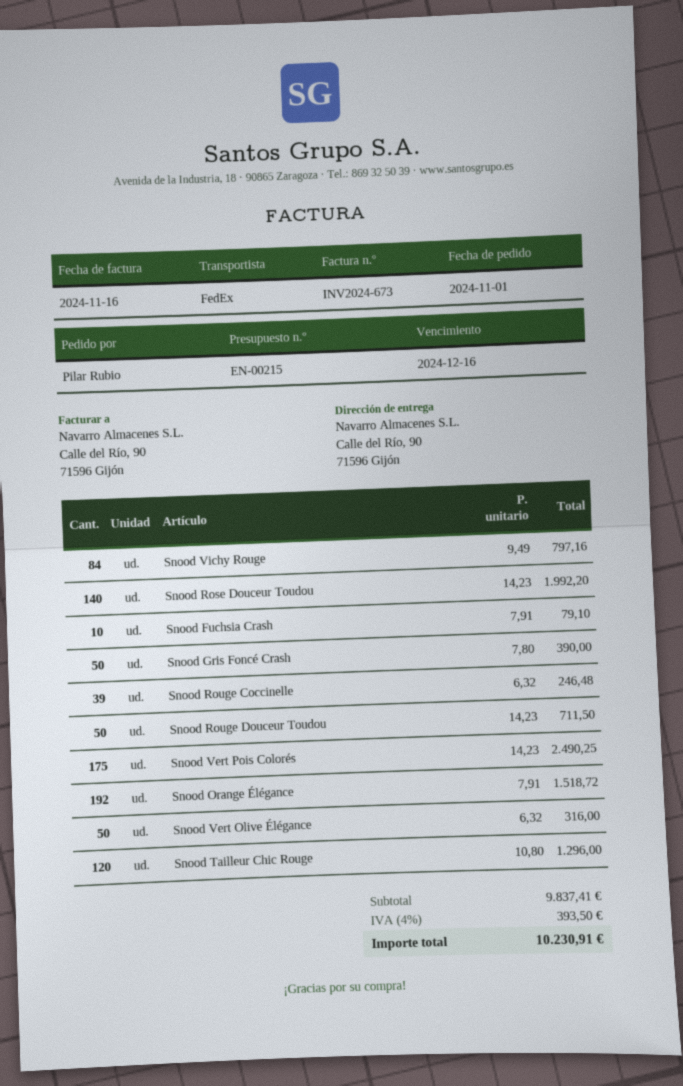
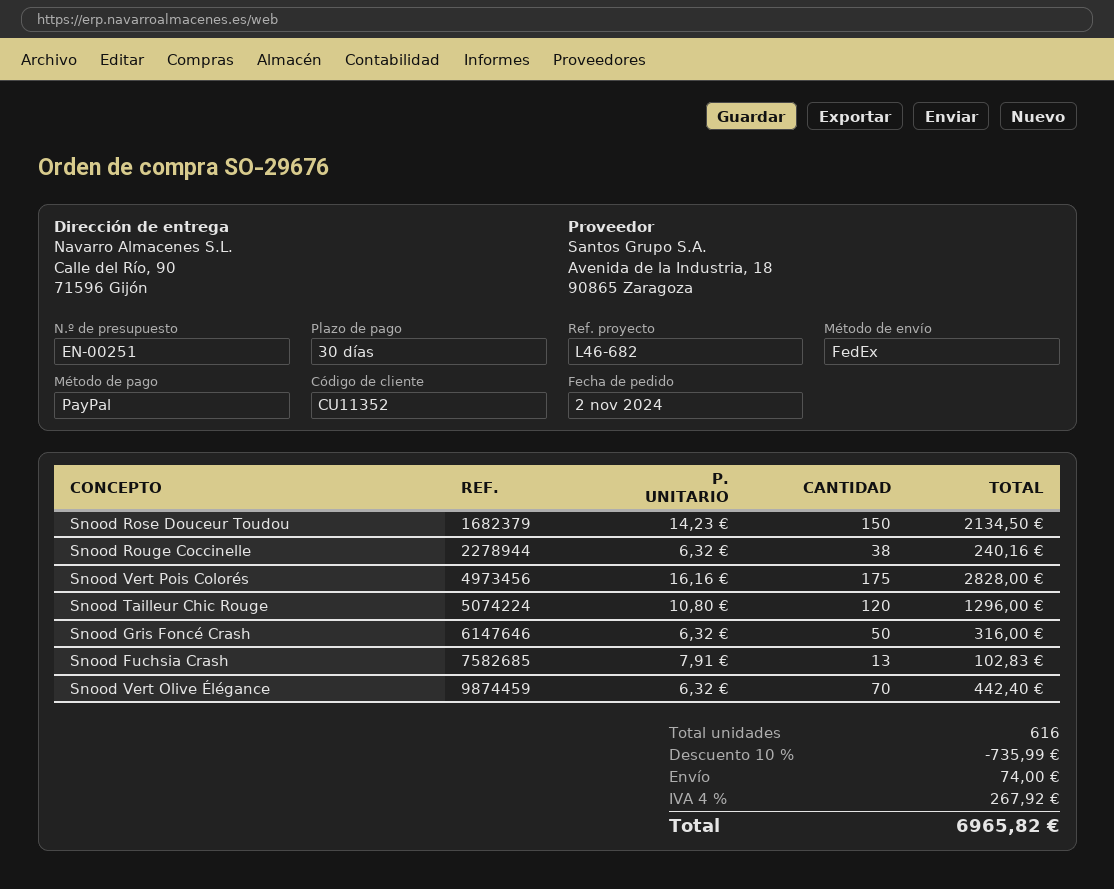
quote number: EN-00215 -> EN-00251
order date: 2024-11-01 -> 2024-11-02
Snood Vichy Rouge: 84 x 9.49 = 797.16 -> none
Snood Rose Douceur Toudou: 140 x 14.23 = 1992.20 -> 150 x 14.23 = 2134.50
Snood Fuchsia Crash: 10 x 7.91 = 79.10 -> 13 x 7.91 = 102.83
Snood Gris Foncé Crash: 50 x 7.80 = 390.00 -> 50 x 6.32 = 316.00
Snood Rouge Coccinelle: 39 x 6.32 = 246.48 -> 38 x 6.32 = 240.16
Snood Rouge Douceur Toudou: 50 x 14.23 = 711.50 -> none
Snood Vert Pois Colorés: 175 x 14.23 = 2490.25 -> 175 x 16.16 = 2828.00
Snood Orange Élégance: 192 x 7.91 = 1518.72 -> none
Snood Vert Olive Élégance: 50 x 6.32 = 316.00 -> 70 x 6.32 = 442.40
discount: none -> 10% = 735.99
shipping: none -> 74.00
tax: 4% = 393.50 -> 4% = 267.92
total: 10230.91 -> 6965.82

